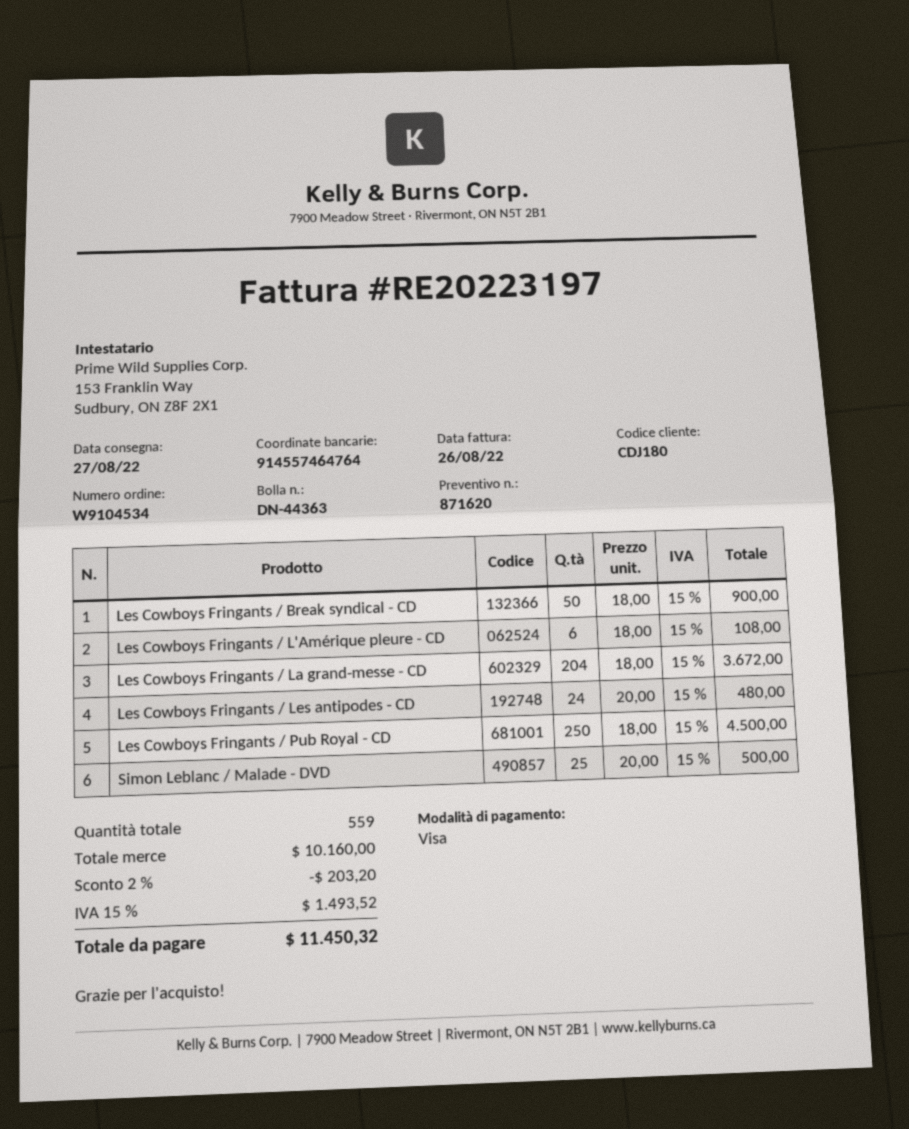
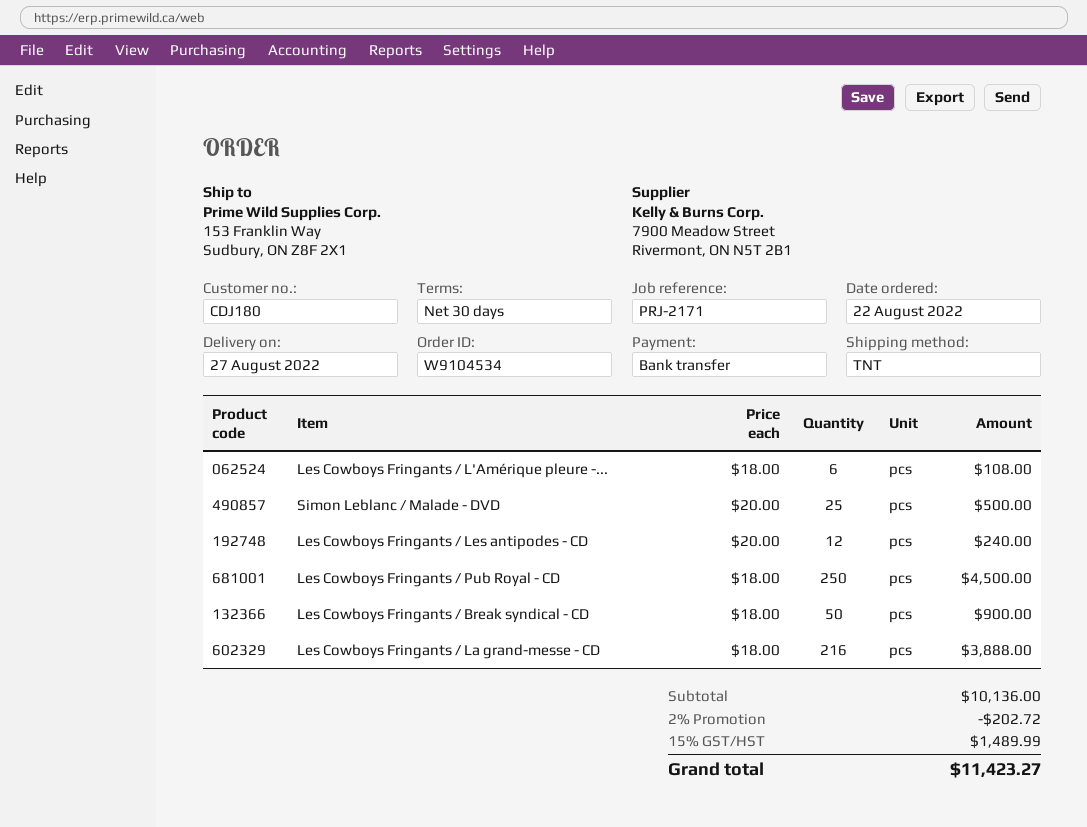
payment method: Visa -> bank transfer
Les Cowboys Fringants / La grand-messe - CD: 204 x 18.00 = 3672.00 -> 216 x 18.00 = 3888.00
Les Cowboys Fringants / Les antipodes - CD: 24 x 20.00 = 480.00 -> 12 x 20.00 = 240.00
subtotal: 10160.00 -> 10136.00
discount: 2% = 203.20 -> 2% = 202.72
tax: 15% = 1493.52 -> 15% = 1489.99
total: 11450.32 -> 11423.27

